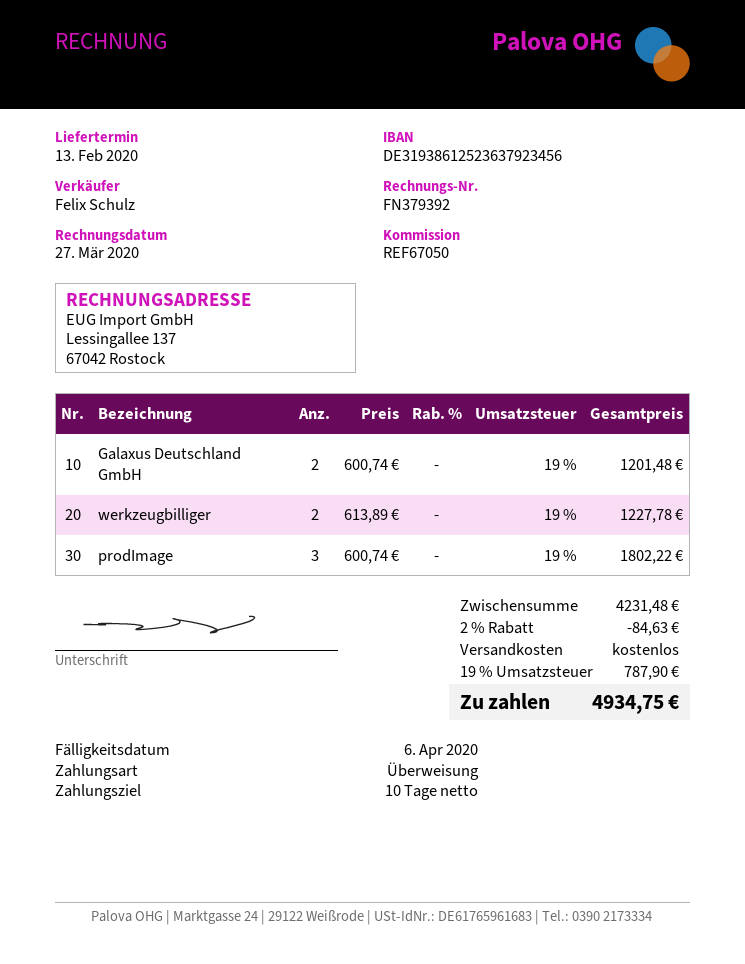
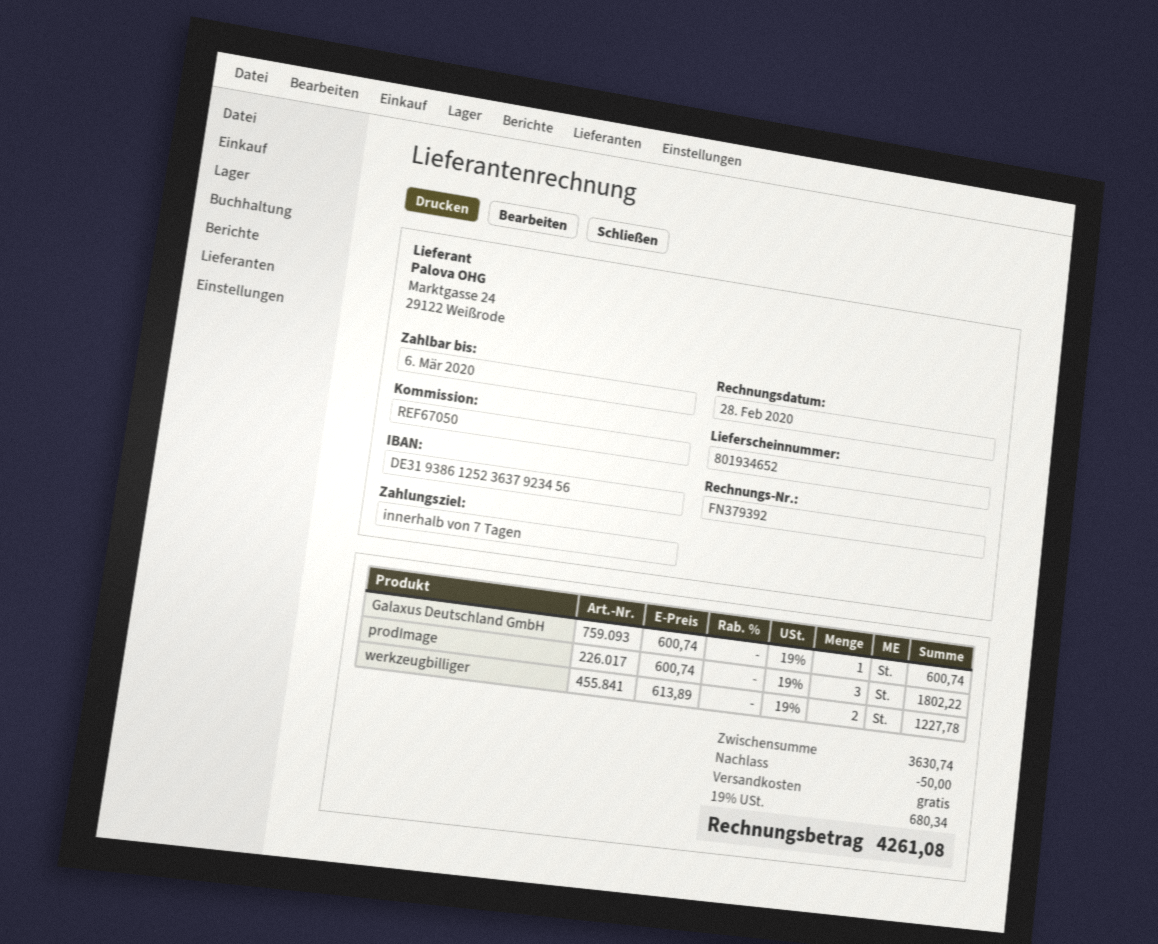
invoice date: 2020-03-27 -> 2020-02-28
payment terms: 10 days -> 7 days
due date: 2020-04-06 -> 2020-03-06
Galaxus Deutschland GmbH: 2 x 600.74 = 1201.48 -> 1 x 600.74 = 600.74
subtotal: 4231.48 -> 3630.74
discount: 84.63 -> 50.00
tax: 19% = 787.90 -> 19% = 680.34
total: 4934.75 -> 4261.08

